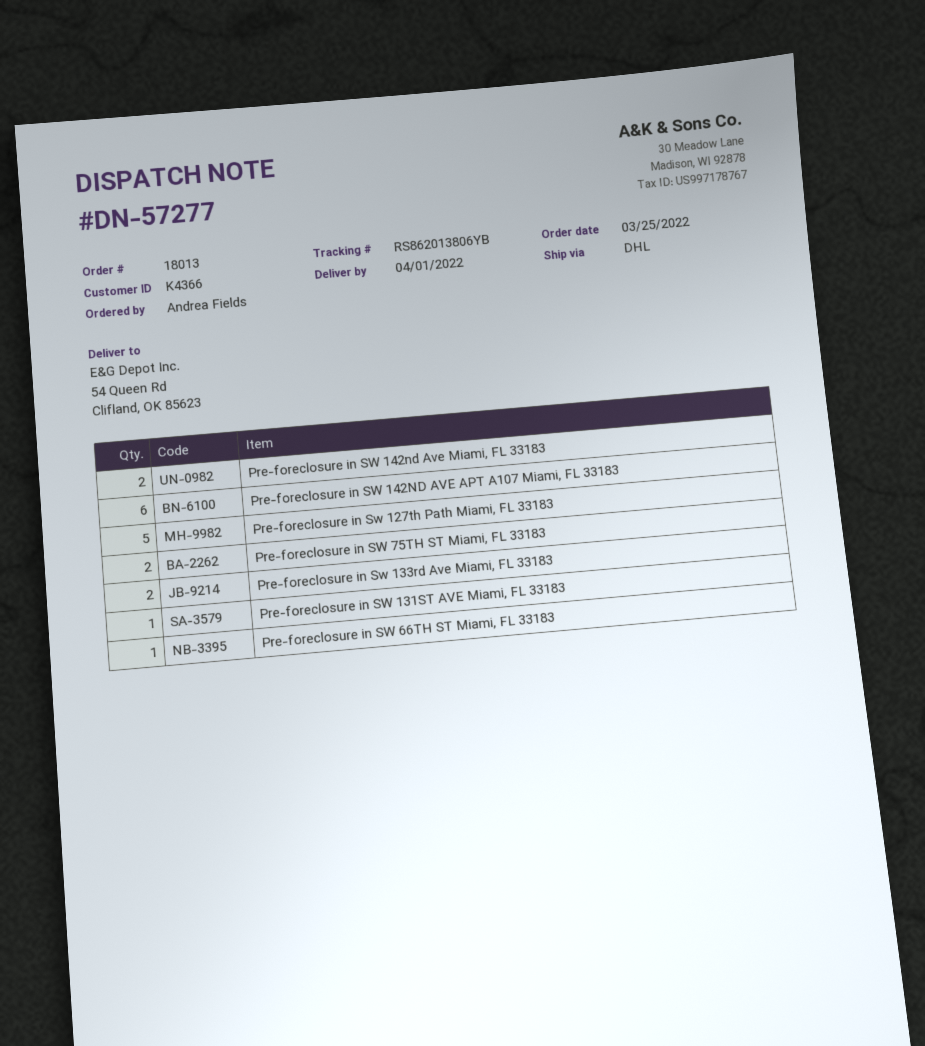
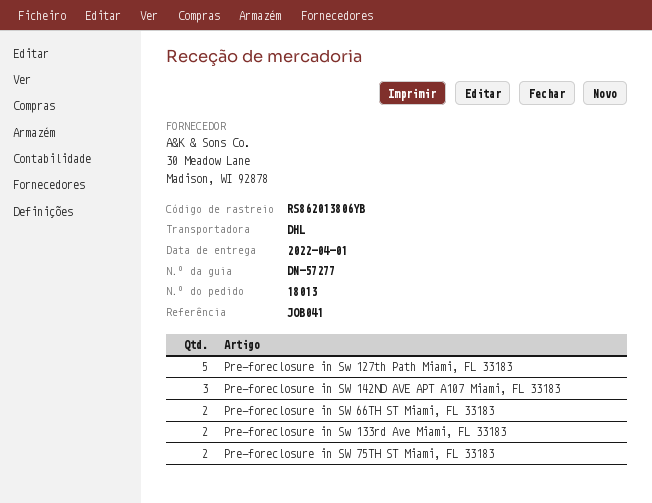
Pre-foreclosure in SW 142nd Ave Miami, FL 33183: 2 -> none
Pre-foreclosure in SW 142ND AVE APT A107 Miami, FL 33183: 6 -> 3
Pre-foreclosure in SW 131ST AVE Miami, FL 33183: 1 -> none
Pre-foreclosure in SW 66TH ST Miami, FL 33183: 1 -> 2

